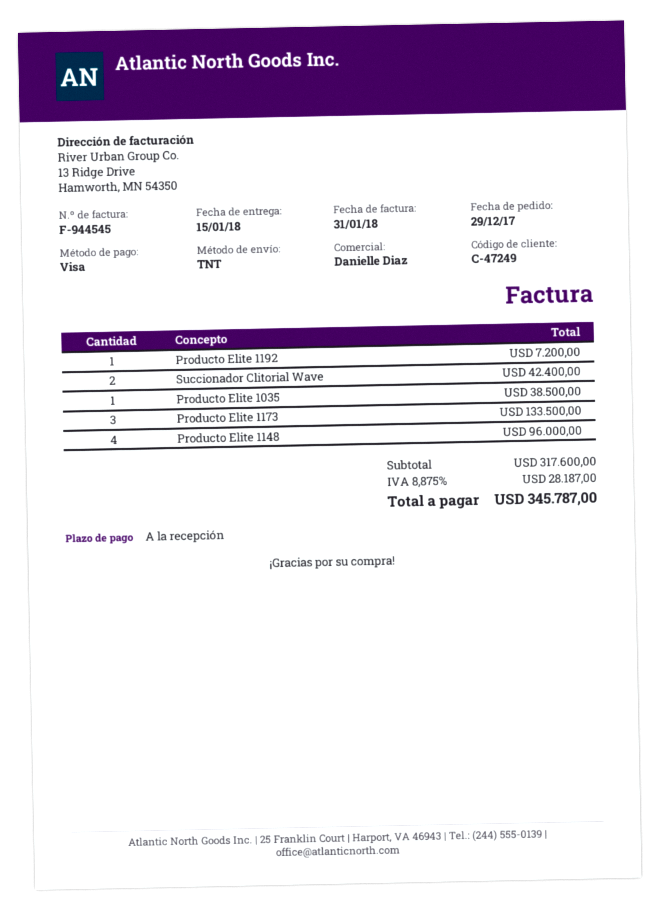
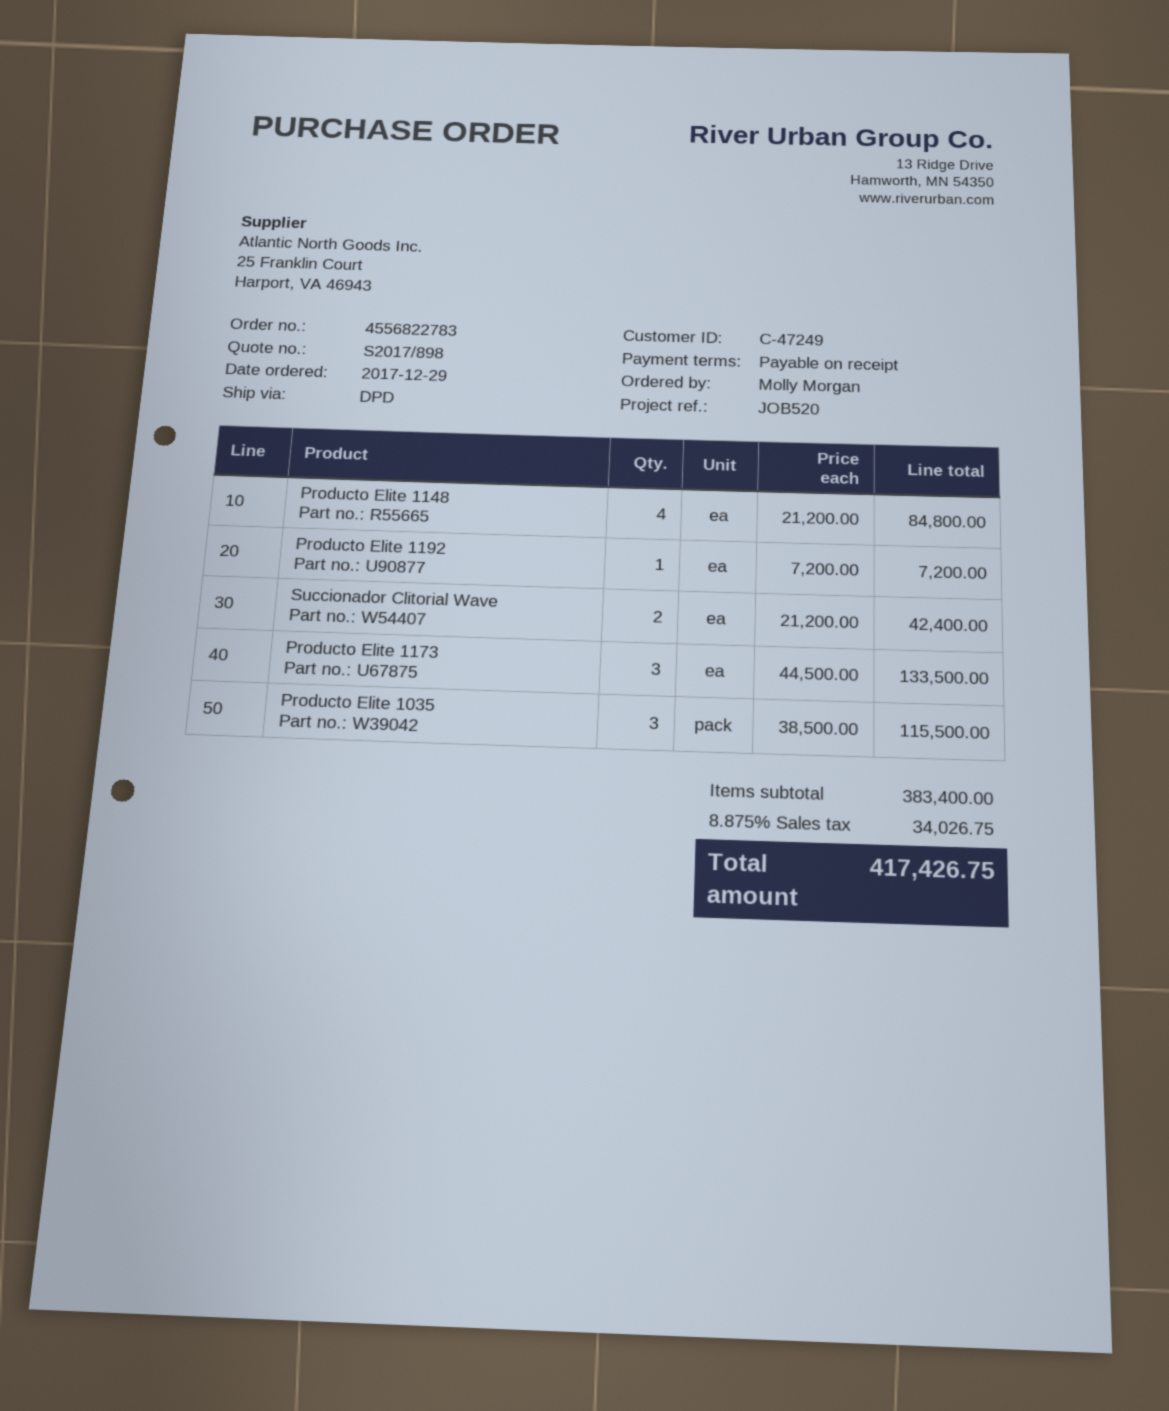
shipping method: TNT -> DPD
Producto Elite 1035: 1 for 38500.00 -> 3 for 115500.00
Producto Elite 1148: 4 for 96000.00 -> 4 for 84800.00
subtotal: 317600.00 -> 383400.00
tax: 8.875% = 28187.00 -> 8.875% = 34026.75
total: 345787.00 -> 417426.75

